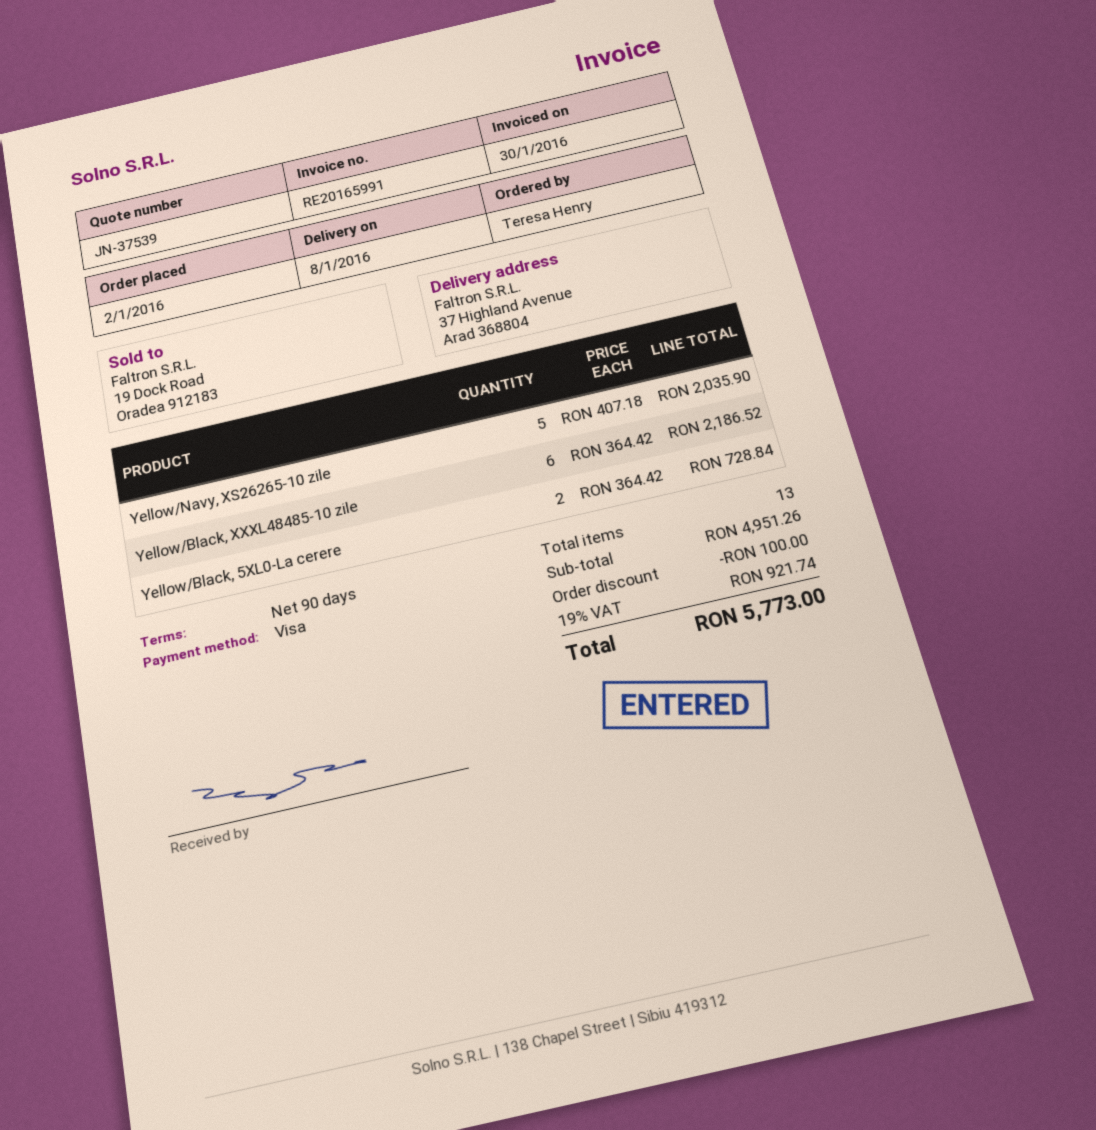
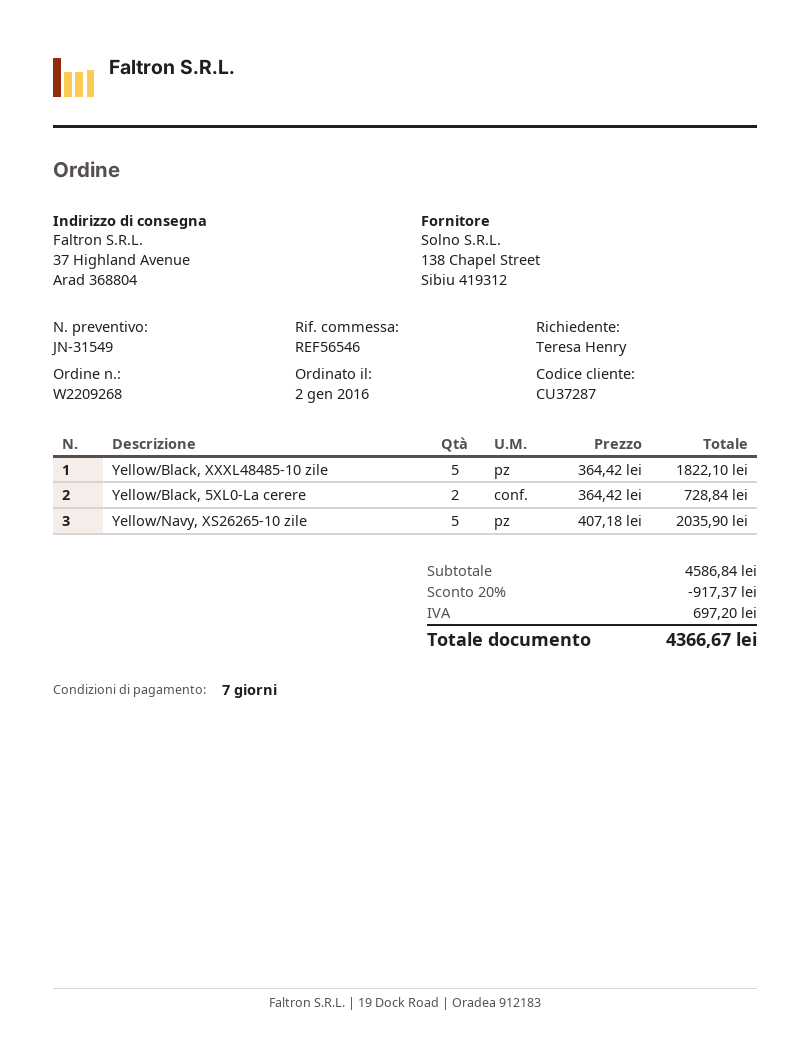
quote number: JN-37539 -> JN-31549
payment terms: 90 days -> 7 days
Yellow/Black, XXXL48485-10 zile: 6 x 364.42 = 2186.52 -> 5 x 364.42 = 1822.10
subtotal: 4951.26 -> 4586.84
discount: 100.00 -> 917.37
tax: 921.74 -> 697.20
total: 5773.00 -> 4366.67

